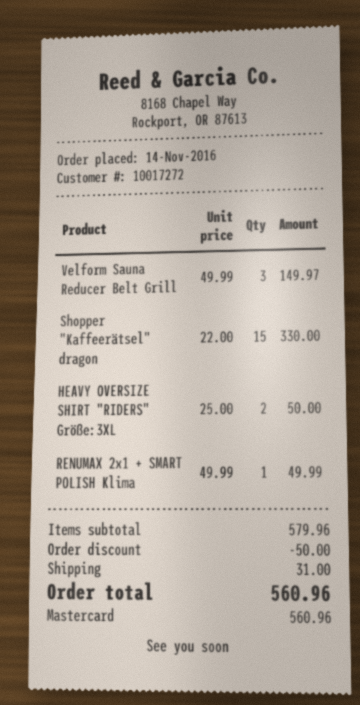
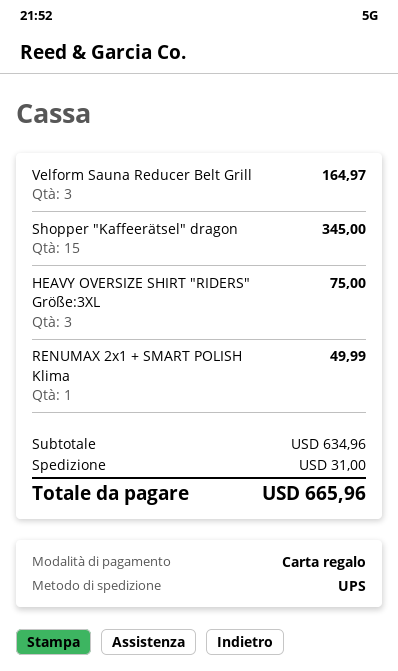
payment method: Mastercard -> gift card
Velform Sauna Reducer Belt Grill: 3 for 149.97 -> 3 for 164.97
Shopper "Kaffeerätsel" dragon: 15 for 330.00 -> 15 for 345.00
HEAVY OVERSIZE SHIRT "RIDERS" Größe:3XL: 2 for 50.00 -> 3 for 75.00
subtotal: 579.96 -> 634.96
discount: 50.00 -> none
total: 560.96 -> 665.96

